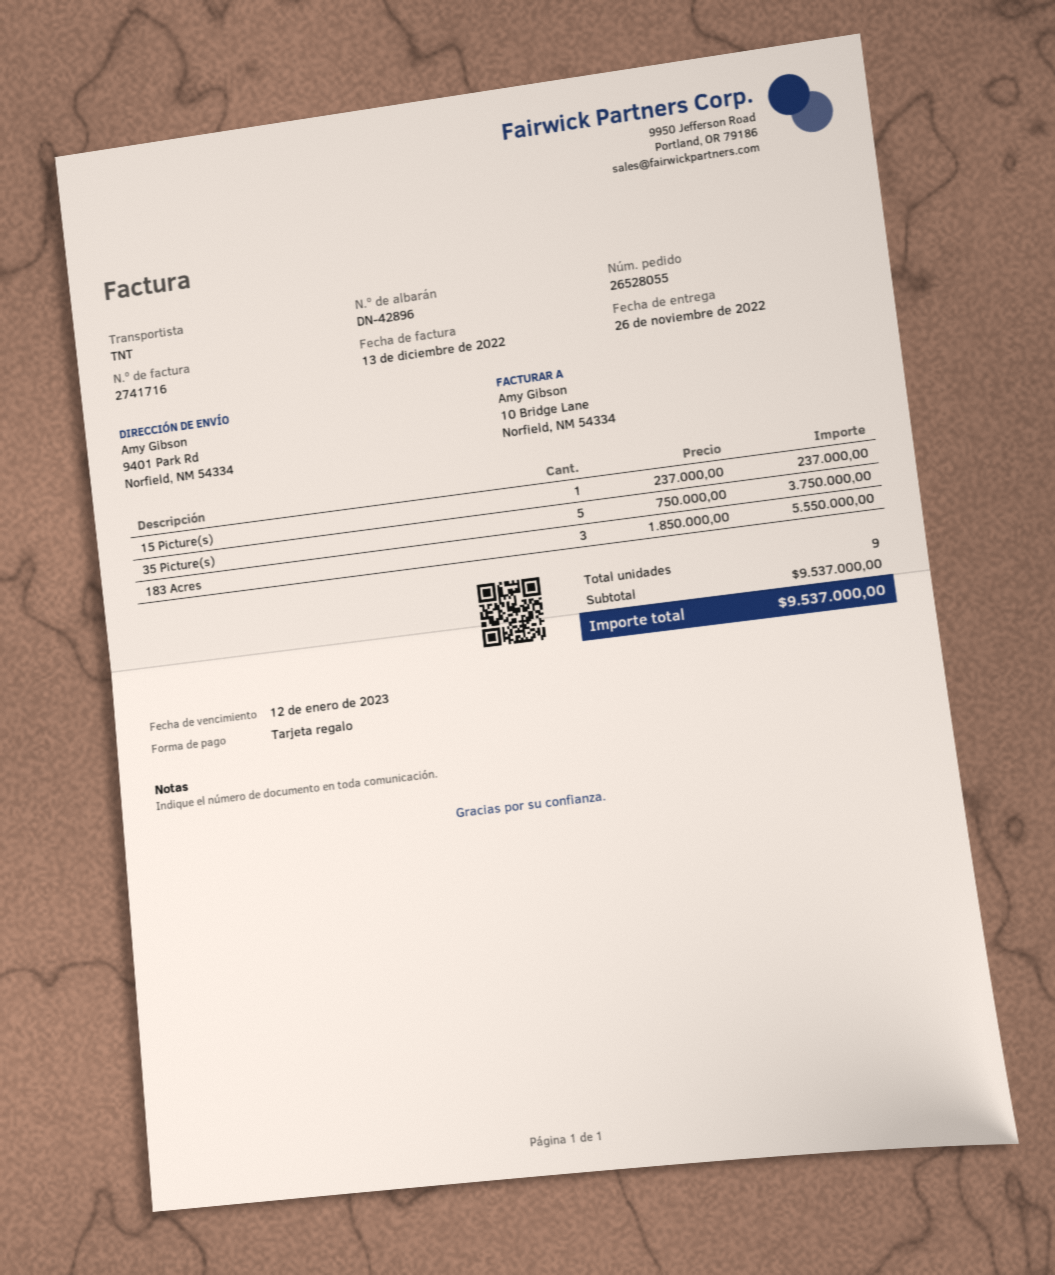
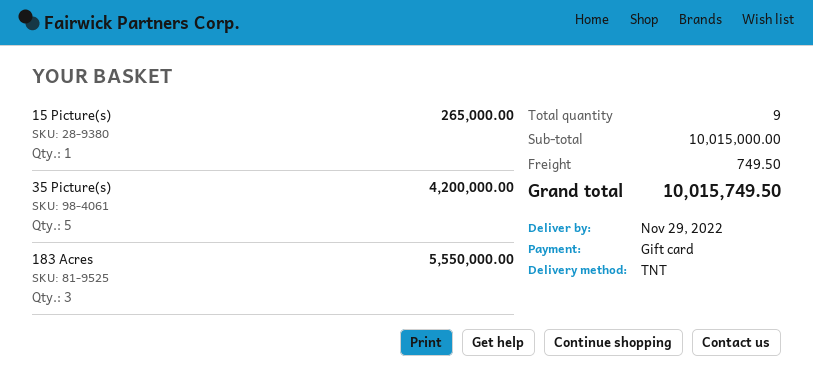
delivery date: 2022-11-26 -> 2022-11-29
15 Picture(s): 1 for 237000.00 -> 1 for 265000.00
35 Picture(s): 5 for 3750000.00 -> 5 for 4200000.00
subtotal: 9537000.00 -> 10015000.00
shipping: none -> 749.50
total: 9537000.00 -> 10015749.50

